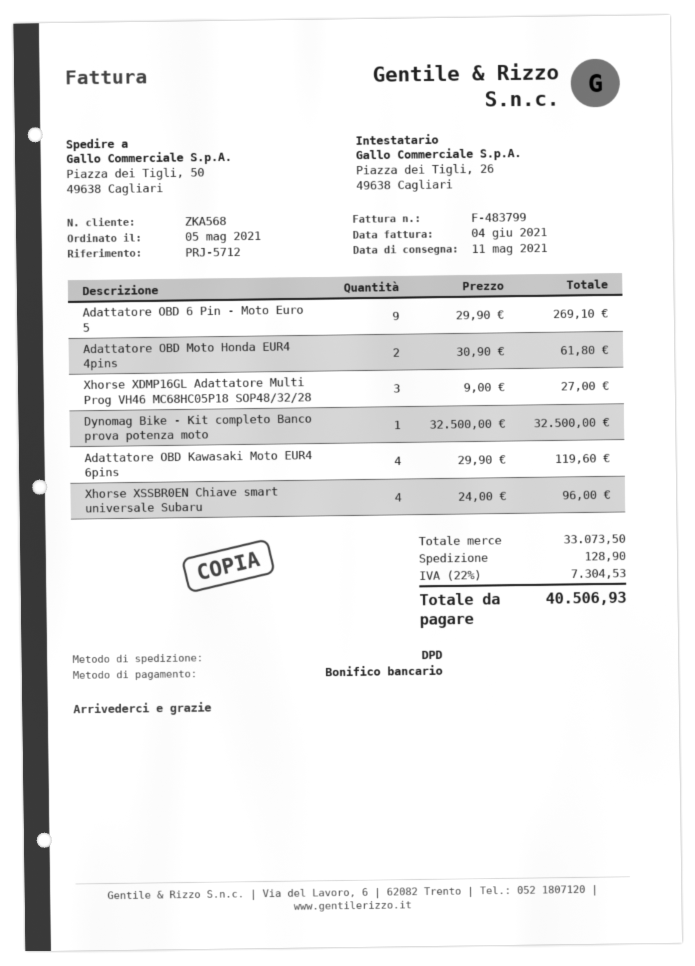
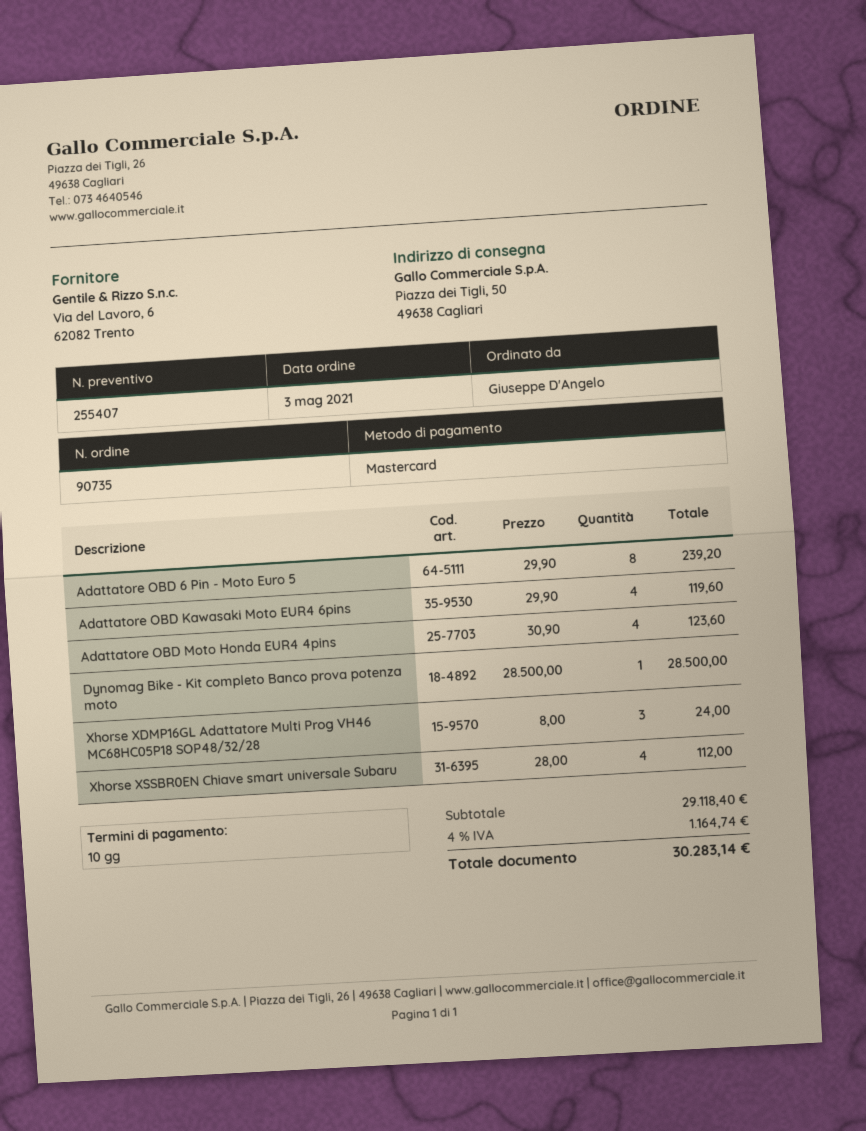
order date: 2021-05-05 -> 2021-05-03
payment method: bank transfer -> Mastercard
Adattatore OBD 6 Pin - Moto Euro 5: 9 x 29.90 = 269.10 -> 8 x 29.90 = 239.20
Adattatore OBD Moto Honda EUR4 4pins: 2 x 30.90 = 61.80 -> 4 x 30.90 = 123.60
Xhorse XDMP16GL Adattatore Multi Prog VH46 MC68HC05P18 SOP48/32/28: 3 x 9.00 = 27.00 -> 3 x 8.00 = 24.00
Dynomag Bike - Kit completo Banco prova potenza moto: 1 x 32500.00 = 32500.00 -> 1 x 28500.00 = 28500.00
Xhorse XSSBR0EN Chiave smart universale Subaru: 4 x 24.00 = 96.00 -> 4 x 28.00 = 112.00
subtotal: 33073.50 -> 29118.40
shipping: 128.90 -> none
tax: 22% = 7304.53 -> 4% = 1164.74
total: 40506.93 -> 30283.14

